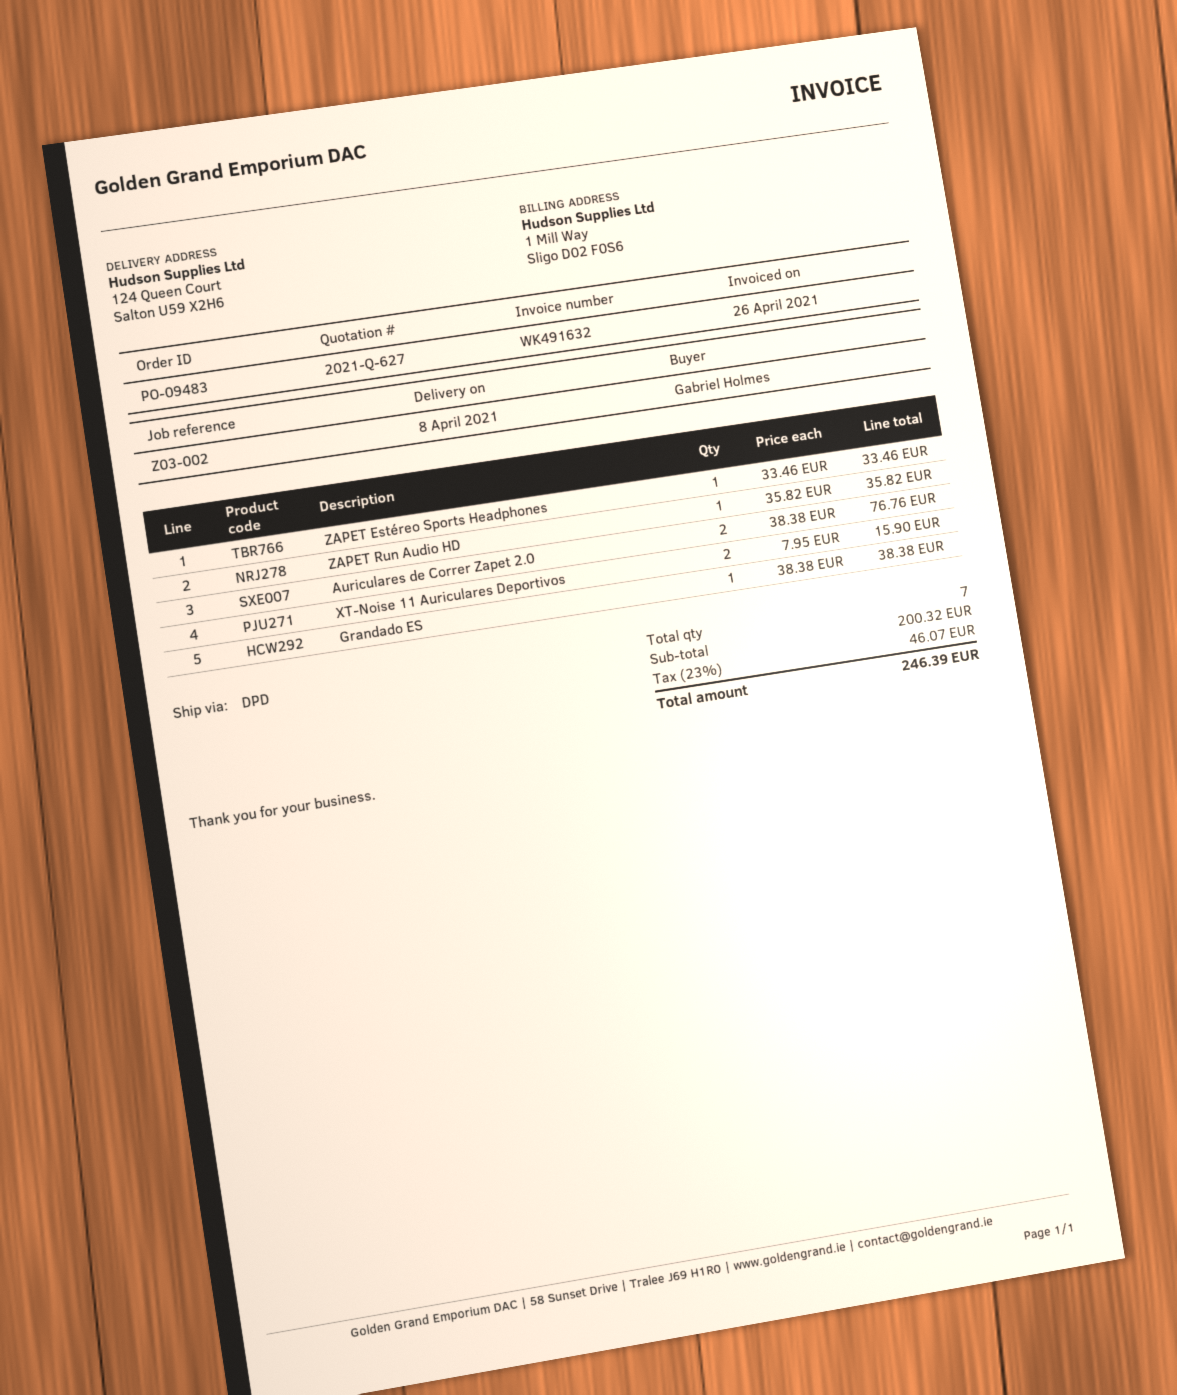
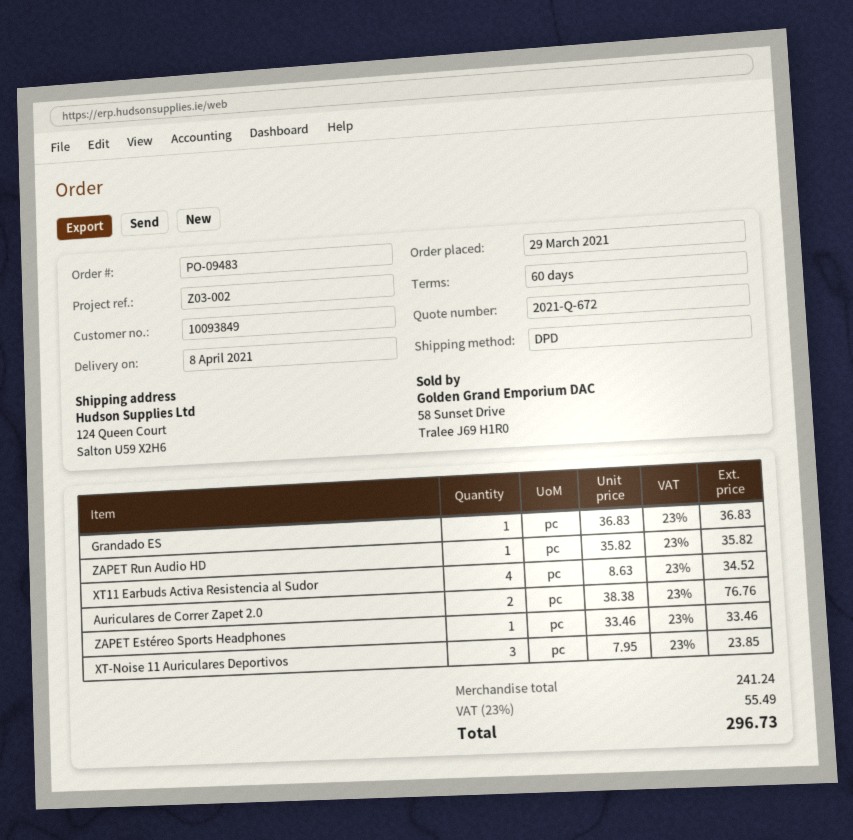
quote number: 2021-Q-627 -> 2021-Q-672
XT-Noise 11 Auriculares Deportivos: 2 x 7.95 = 15.90 -> 3 x 7.95 = 23.85
Grandado ES: 1 x 38.38 = 38.38 -> 1 x 36.83 = 36.83
XT11 Earbuds Activa Resistencia al Sudor: none -> 4 x 8.63 = 34.52
subtotal: 200.32 -> 241.24
tax: 23% = 46.07 -> 23% = 55.49
total: 246.39 -> 296.73

